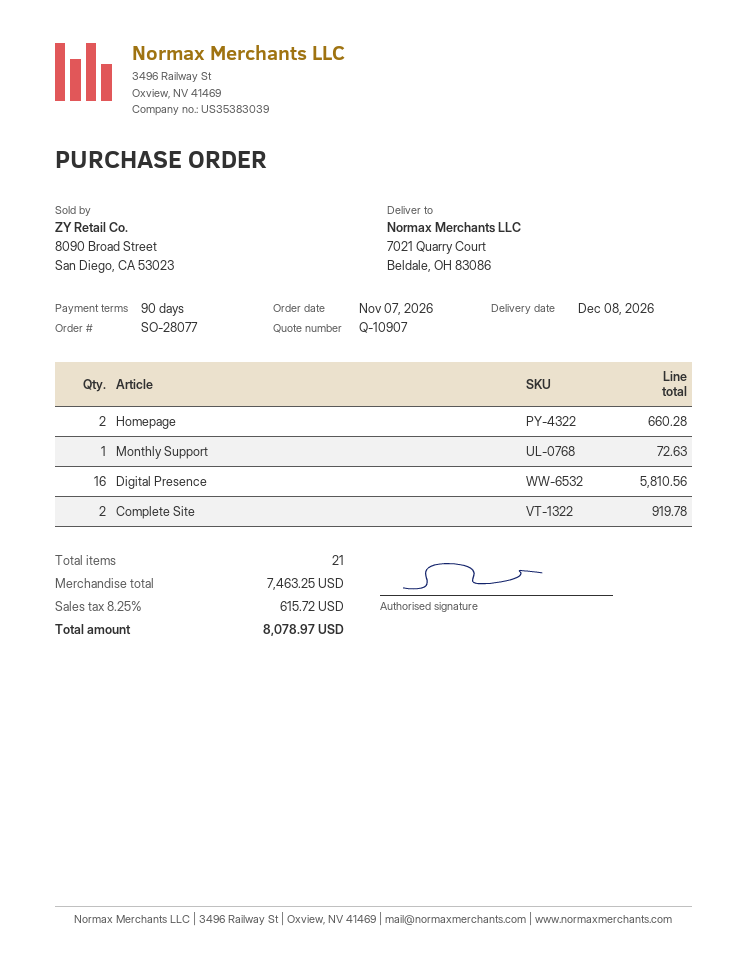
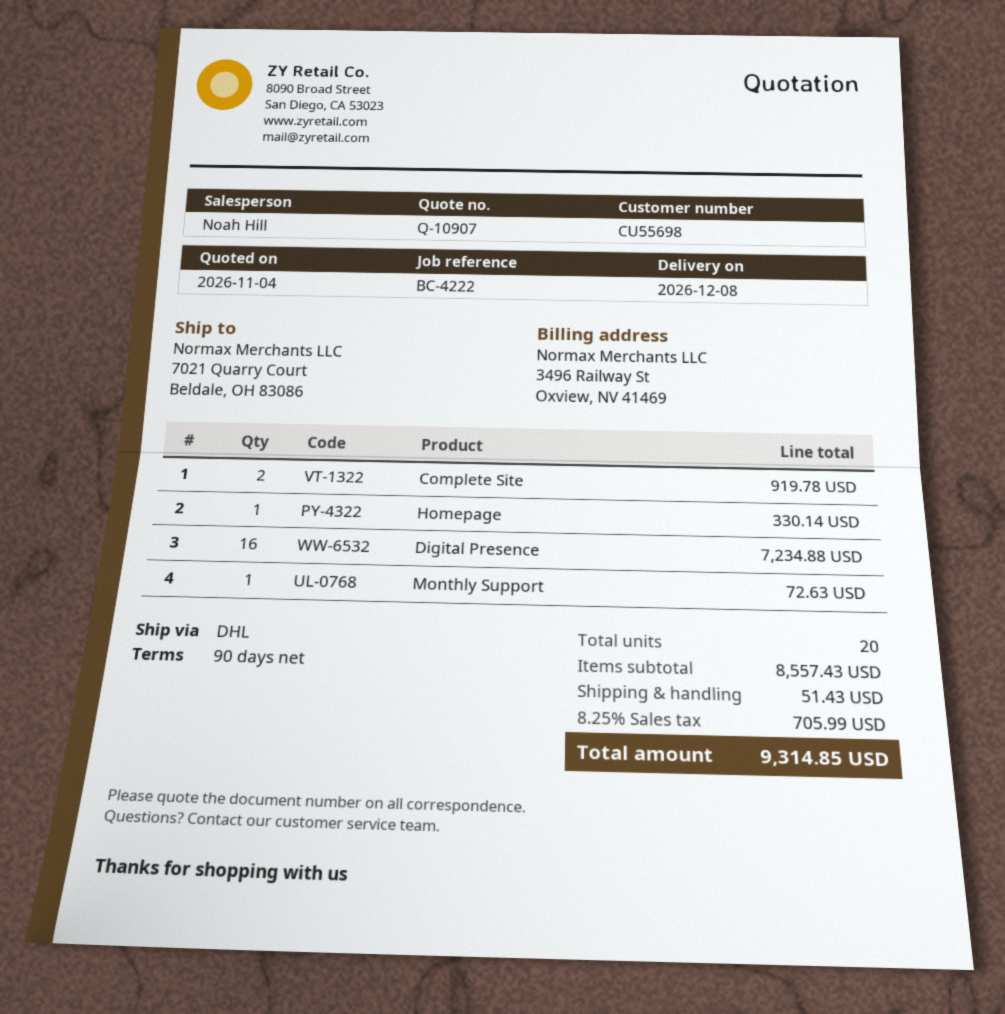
Homepage: 2 for 660.28 -> 1 for 330.14
Digital Presence: 16 for 5810.56 -> 16 for 7234.88
total quantity: 21 -> 20
subtotal: 7463.25 -> 8557.43
shipping: none -> 51.43
tax: 8.25% = 615.72 -> 8.25% = 705.99
total: 8078.97 -> 9314.85

